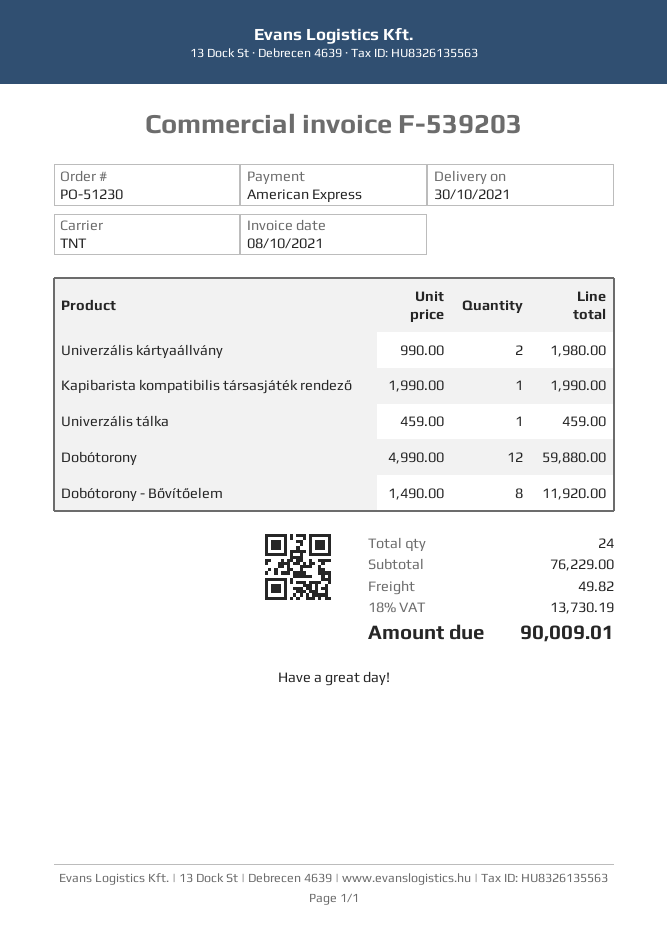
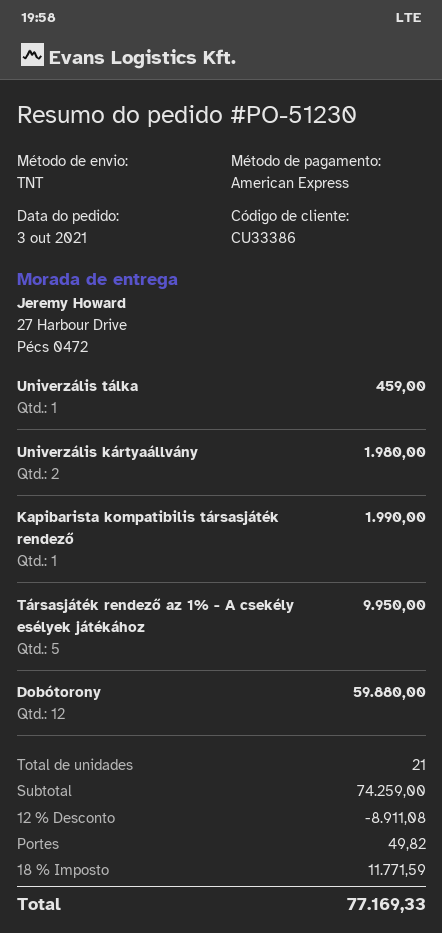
Dobótorony - Bővítőelem: 8 for 11920.00 -> none
Társasjáték rendező az 1% - A csekély esélyek játékához: none -> 5 for 9950.00
total quantity: 24 -> 21
subtotal: 76229.00 -> 74259.00
discount: none -> 12% = 8911.08
tax: 18% = 13730.19 -> 18% = 11771.59
total: 90009.01 -> 77169.33

